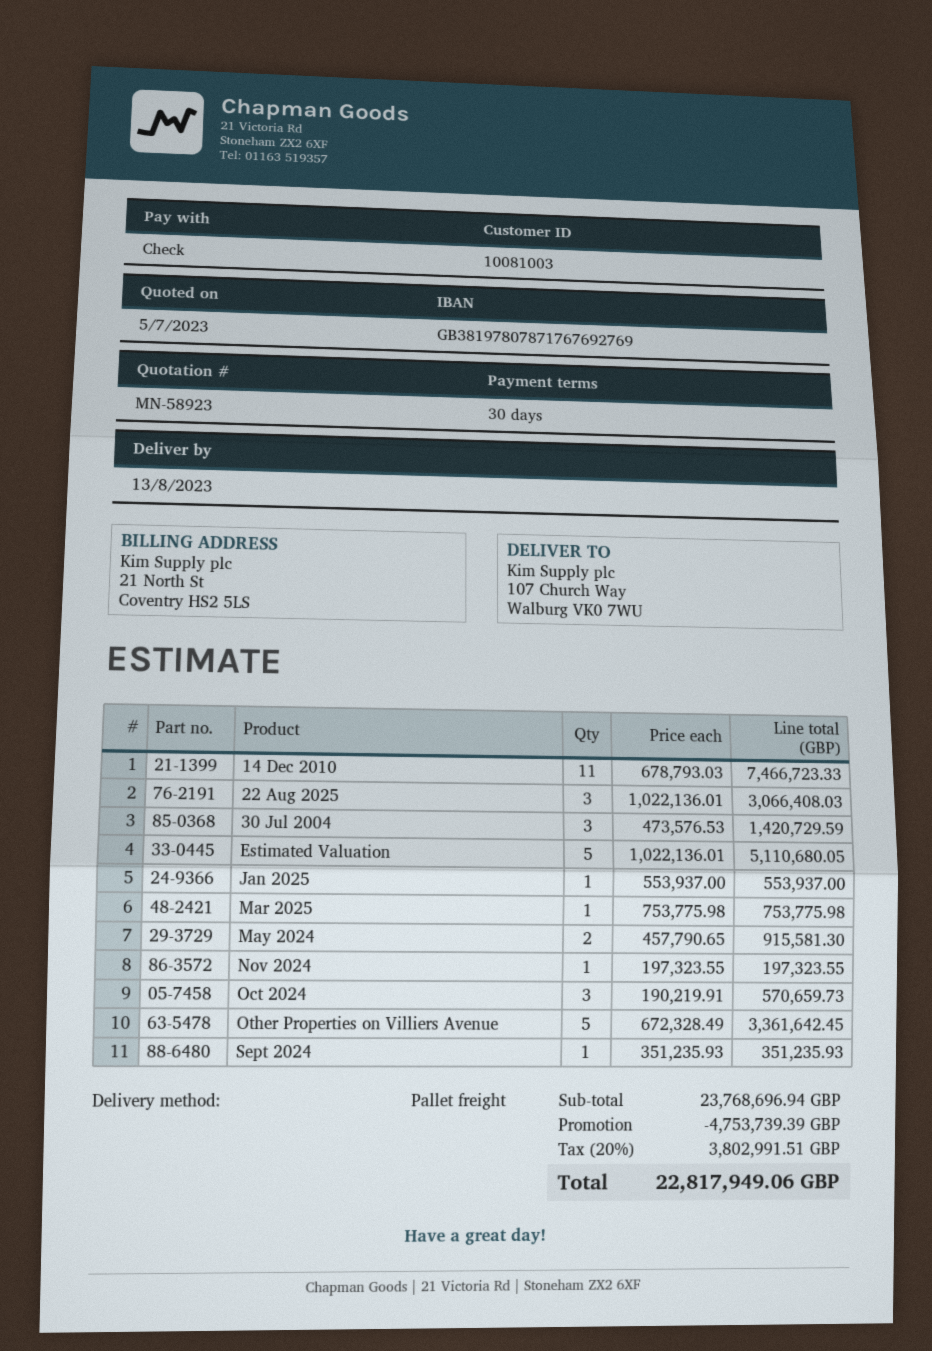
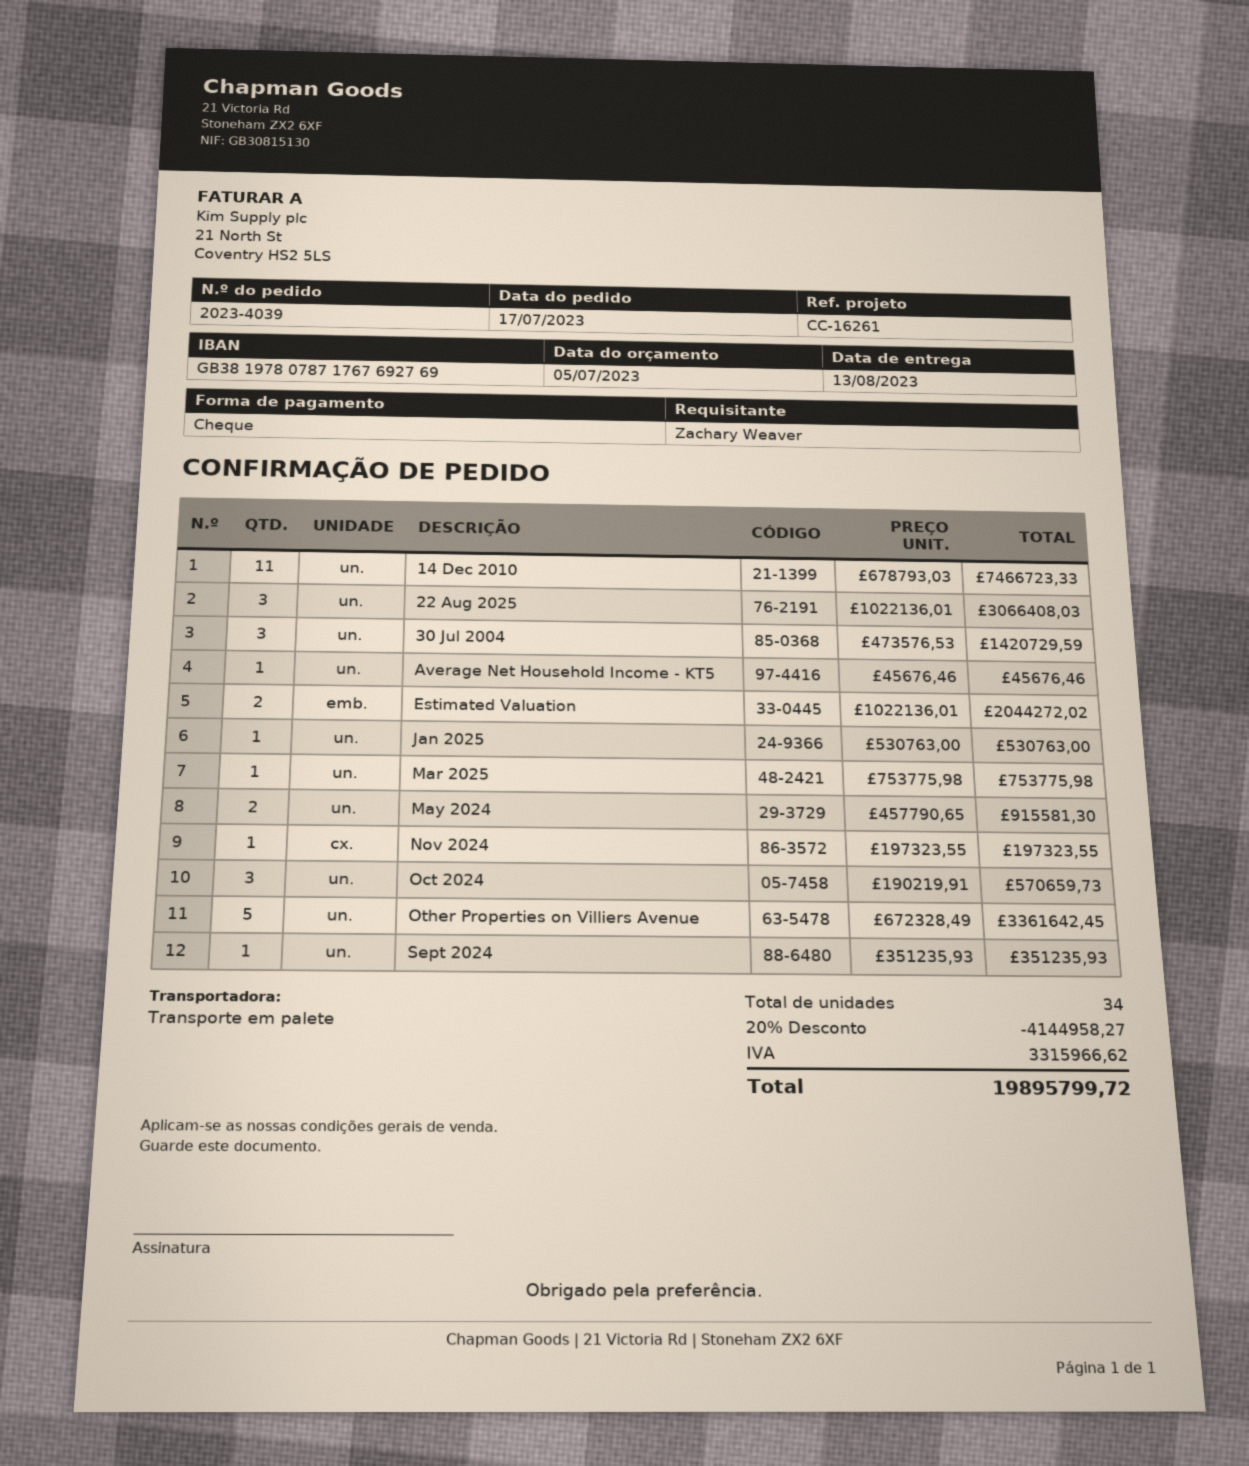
Estimated Valuation: 5 x 1022136.01 = 5110680.05 -> 2 x 1022136.01 = 2044272.02
Jan 2025: 1 x 553937.00 = 553937.00 -> 1 x 530763.00 = 530763.00
Average Net Household Income - KT5: none -> 1 x 45676.46 = 45676.46
discount: 4753739.39 -> 4144958.27
tax: 3802991.51 -> 3315966.62
total: 22817949.06 -> 19895799.72

